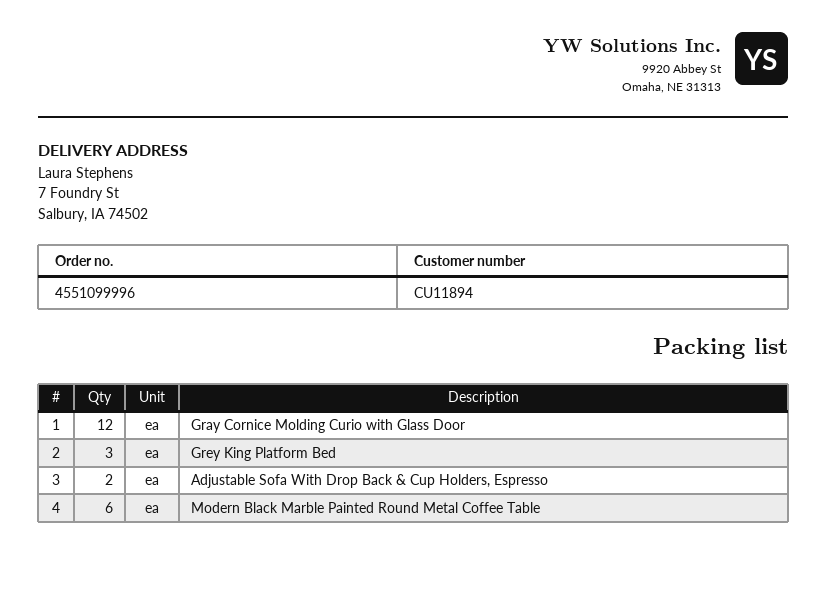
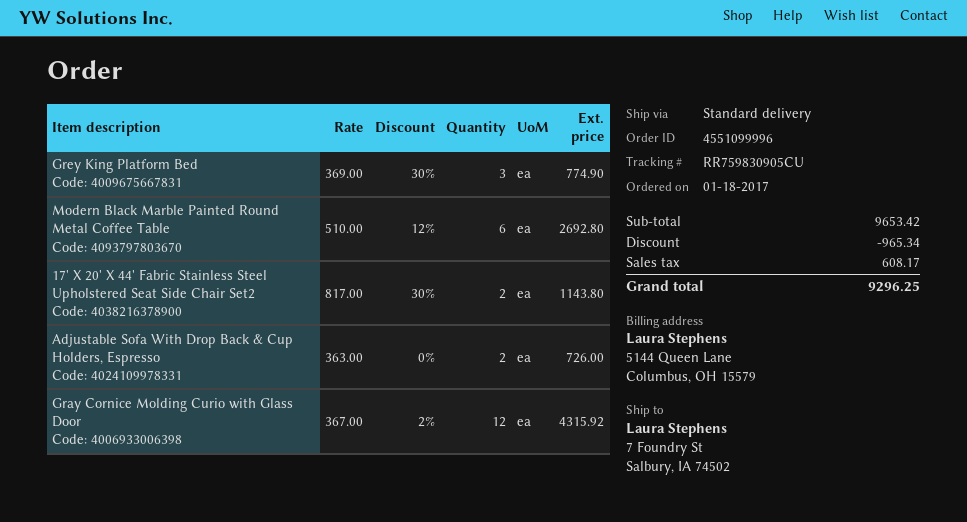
17' X 20' X 44' Fabric Stainless Steel Upholstered Seat Side Chair Set2: none -> 2

